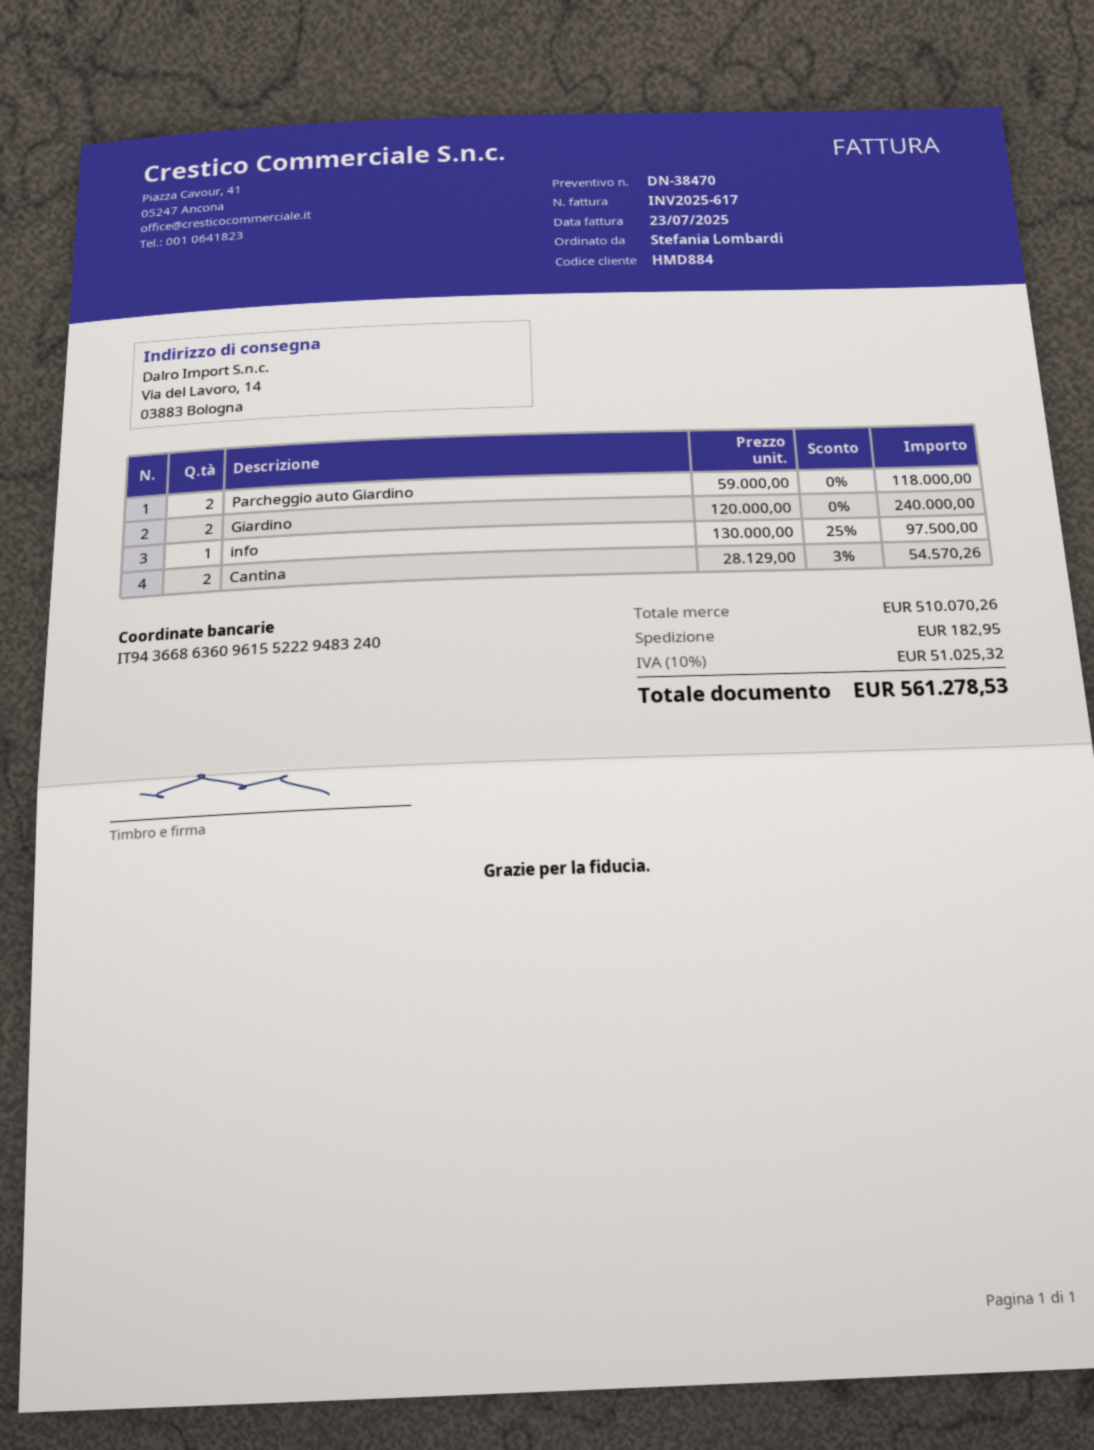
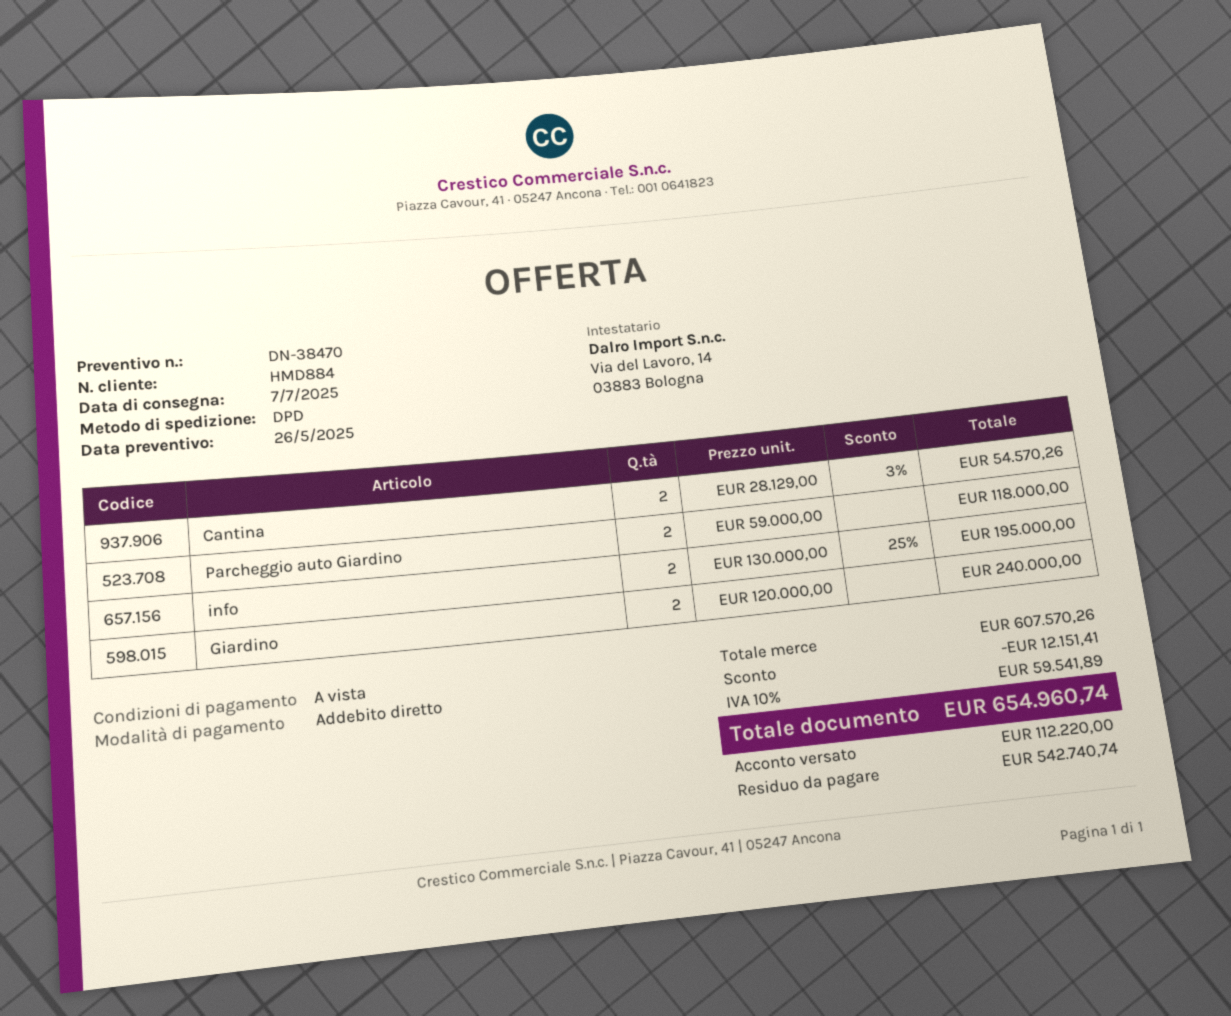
info: 1 x 130000.00 - 25% = 97500.00 -> 2 x 130000.00 - 25% = 195000.00
subtotal: 510070.26 -> 607570.26
discount: none -> 12151.41
shipping: 182.95 -> none
tax: 10% = 51025.32 -> 10% = 59541.89
total: 561278.53 -> 654960.74

